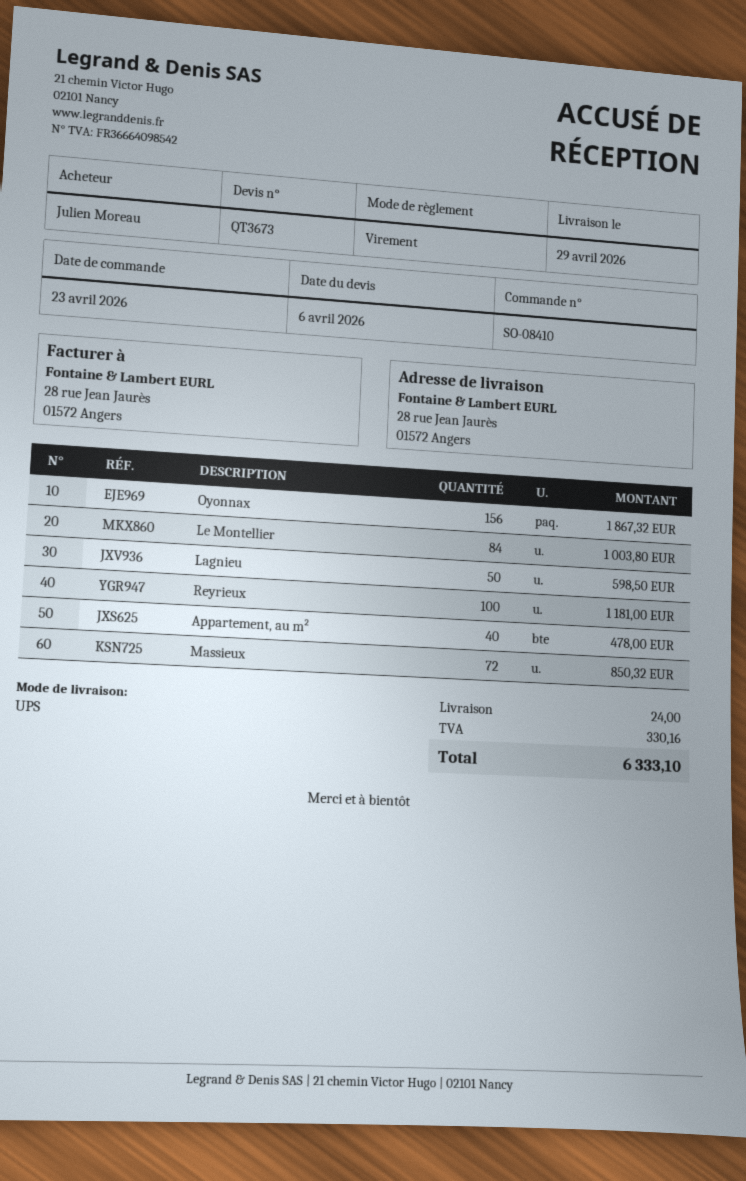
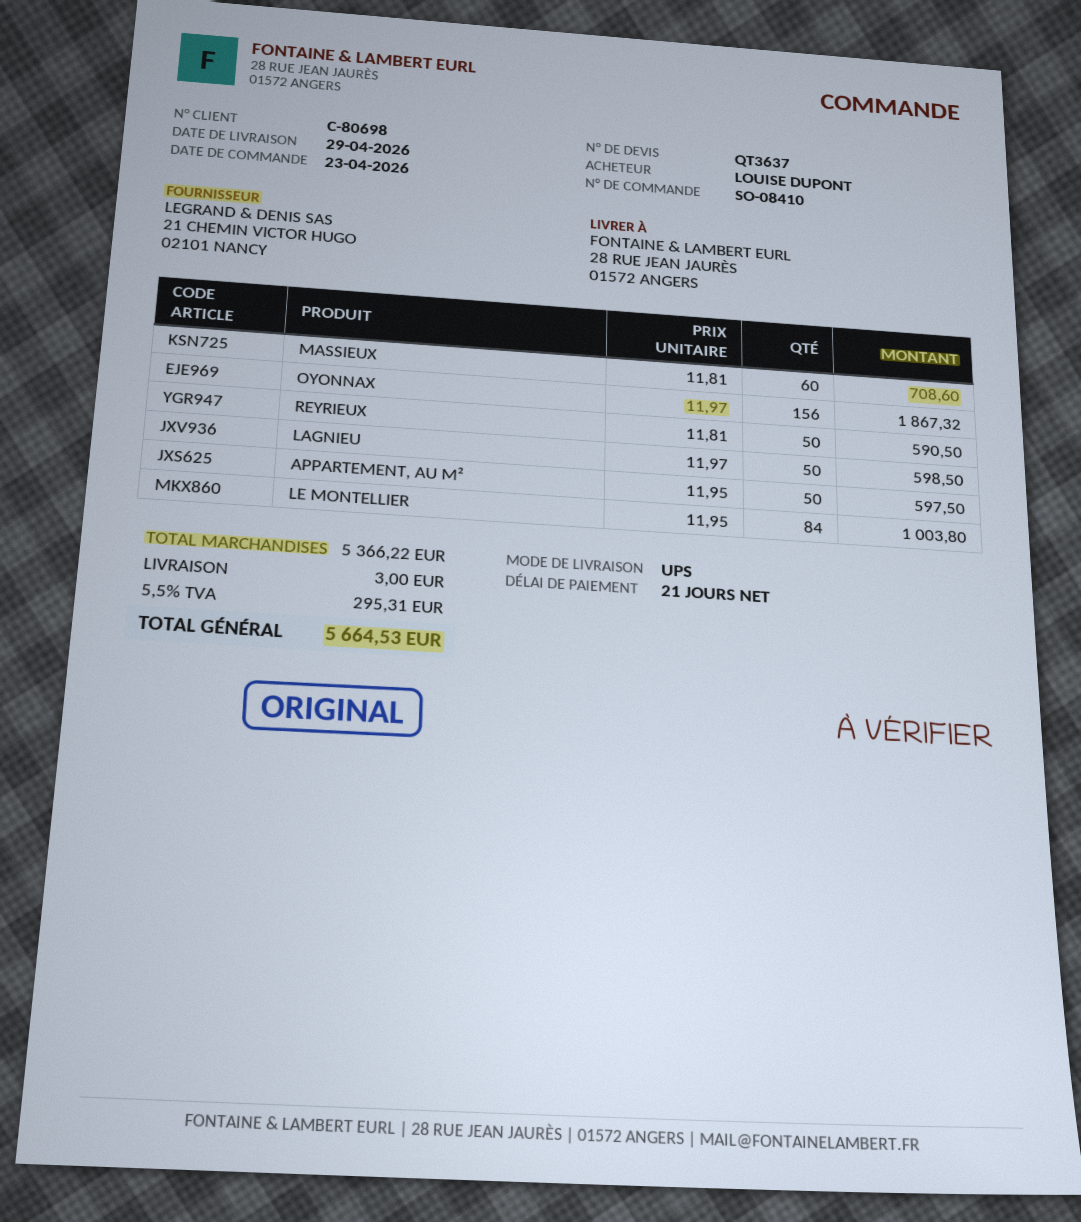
quote number: QT3673 -> QT3637
ordered by: Julien Moreau -> LOUISE DUPONT
Reyrieux: 100 for 1181.00 -> 50 for 590.50
Appartement, au m²: 40 for 478.00 -> 50 for 597.50
Massieux: 72 for 850.32 -> 60 for 708.60
shipping: 24.00 -> 3.00
tax: 330.16 -> 295.31
total: 6333.10 -> 5664.53

